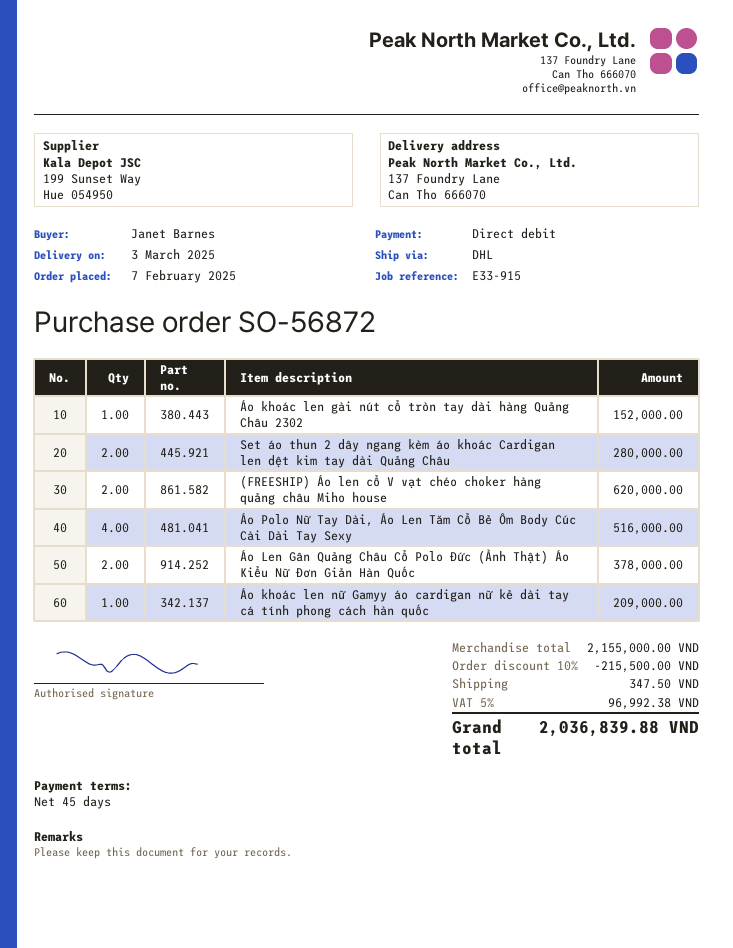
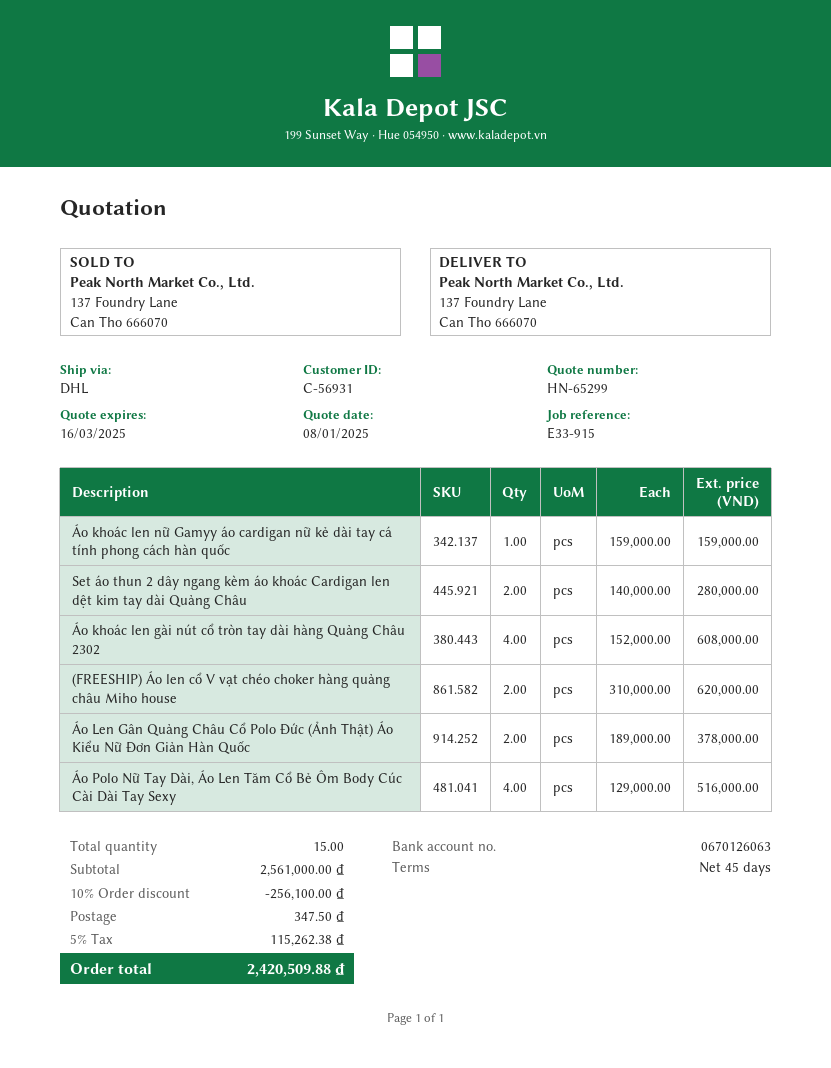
Áo khoác len gài nút cổ tròn tay dài hàng Quảng Châu 2302: 1 for 152000.00 -> 4 for 608000.00
Áo khoác len nữ Gamyy áo cardigan nữ kẻ dài tay cá tính phong cách hàn quốc: 1 for 209000.00 -> 1 for 159000.00
subtotal: 2155000.00 -> 2561000.00
discount: 10% = 215500.00 -> 10% = 256100.00
tax: 5% = 96992.38 -> 5% = 115262.38
total: 2036839.88 -> 2420509.88

